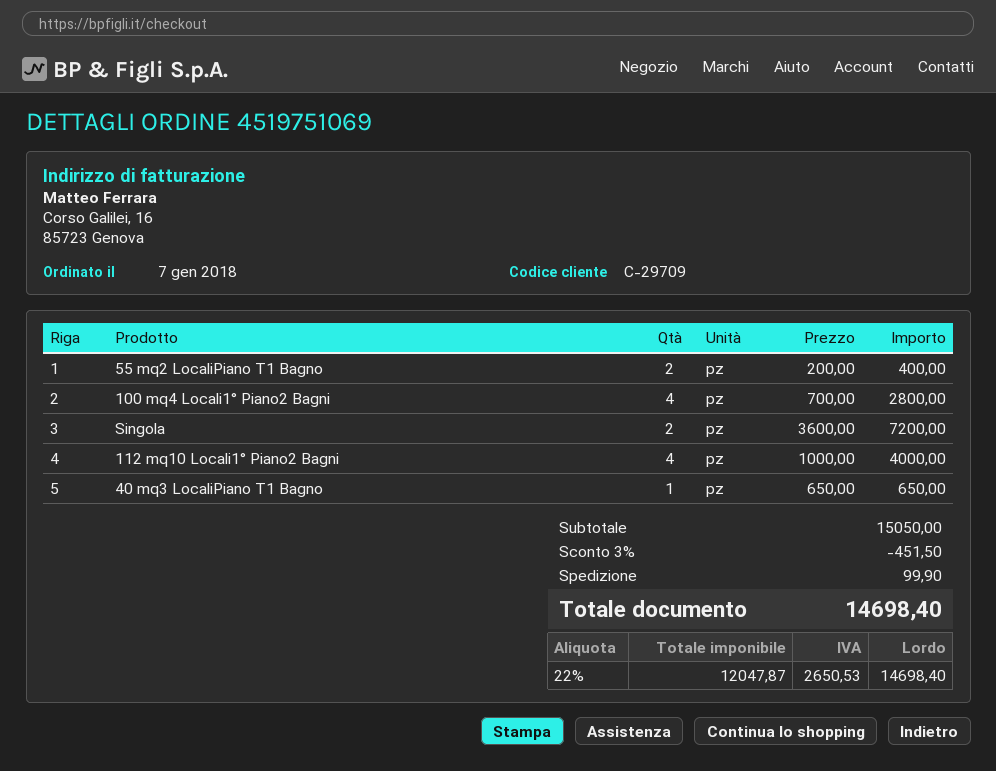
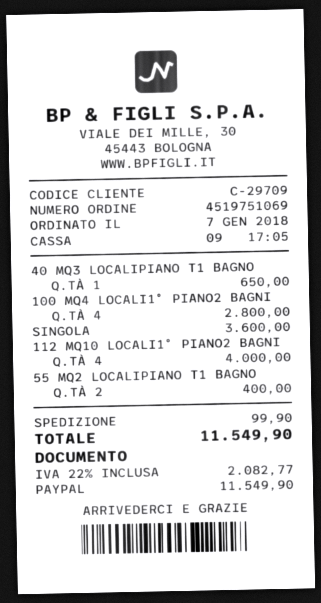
Singola: 2 for 7200.00 -> 1 for 3600.00
discount: 3% = 451.50 -> none
tax: 22% = 2650.53 -> 22% = 2082.77
total: 14698.40 -> 11549.90

